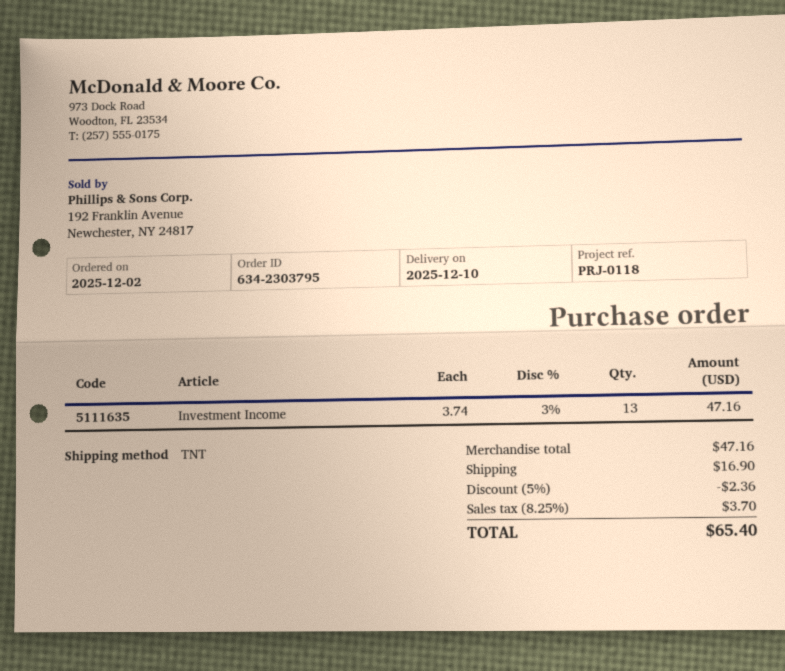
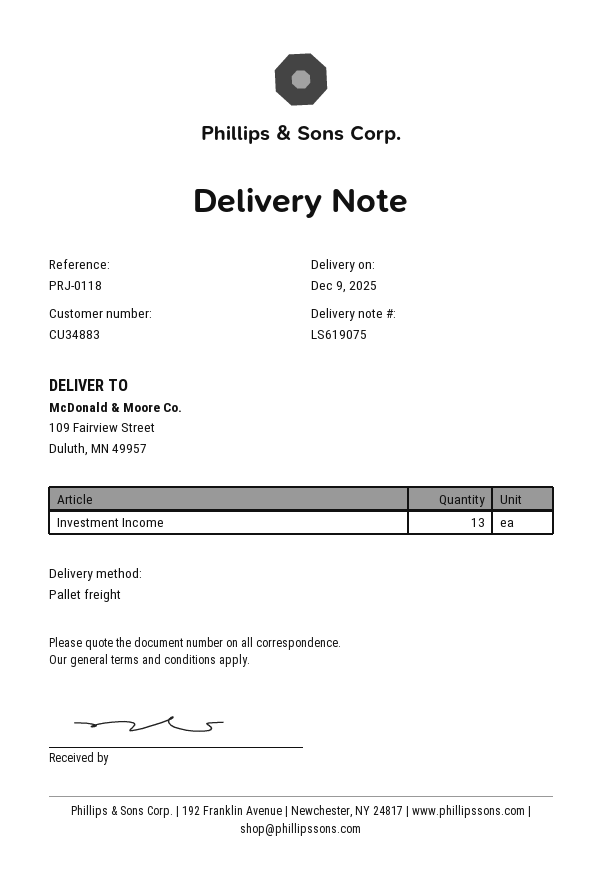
delivery date: 2025-12-10 -> 2025-12-09
shipping method: TNT -> pallet freight

